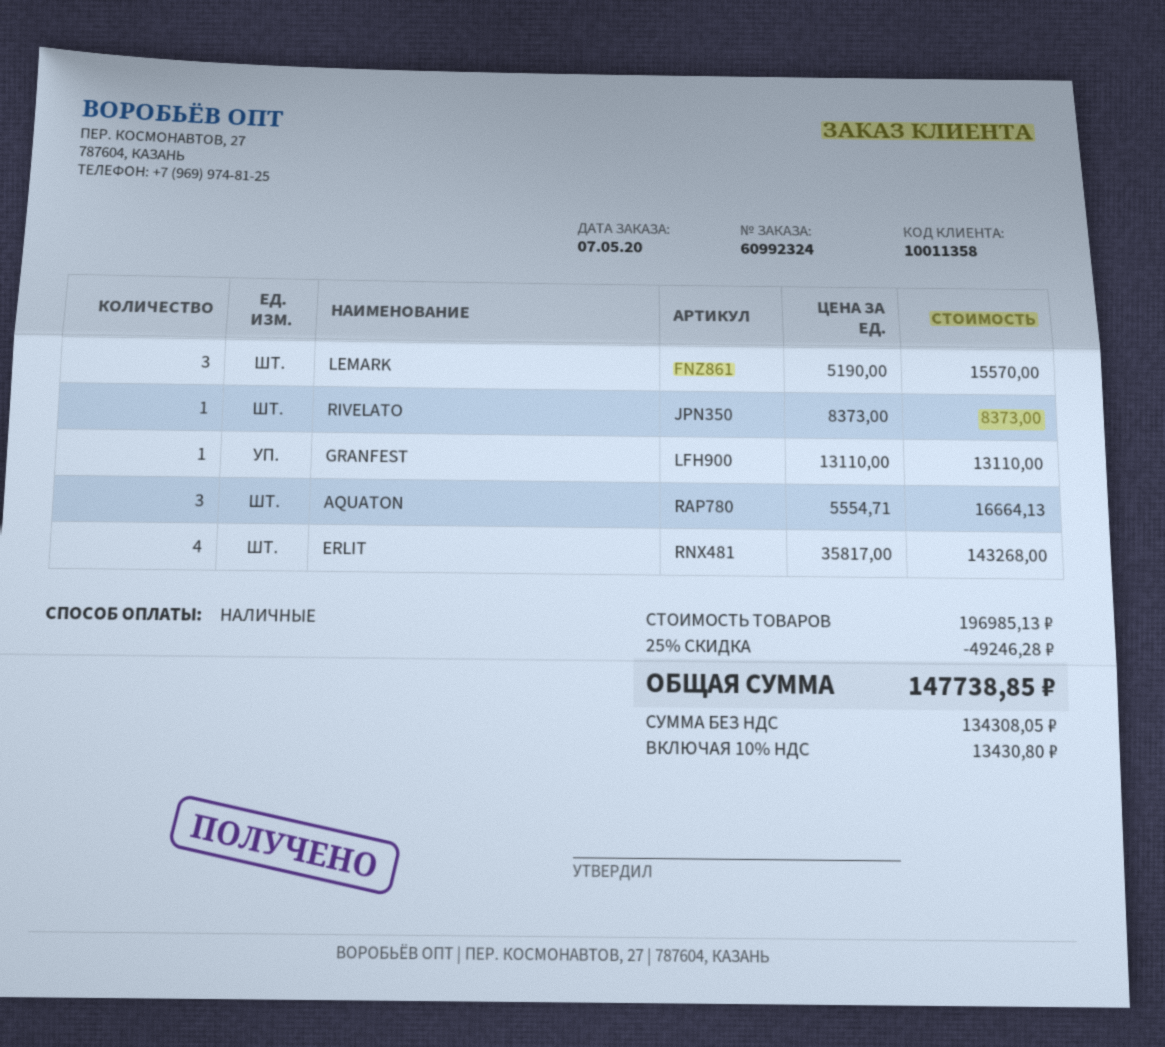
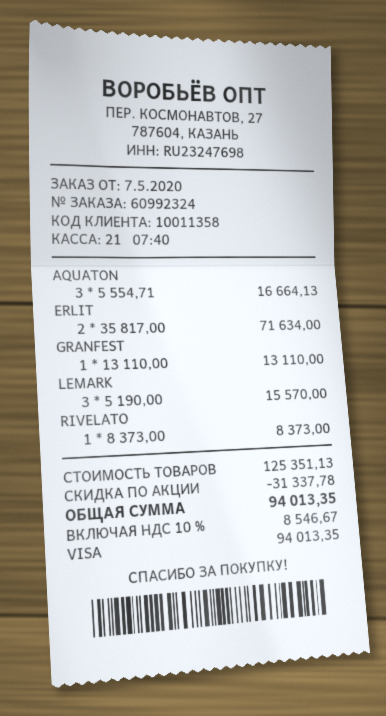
payment method: cash -> Visa
ERLIT: 4 x 35817.00 = 143268.00 -> 2 x 35817.00 = 71634.00
subtotal: 196985.13 -> 125351.13
discount: 49246.28 -> 31337.78
tax: 10% = 13430.80 -> 10% = 8546.67
total: 147738.85 -> 94013.35

